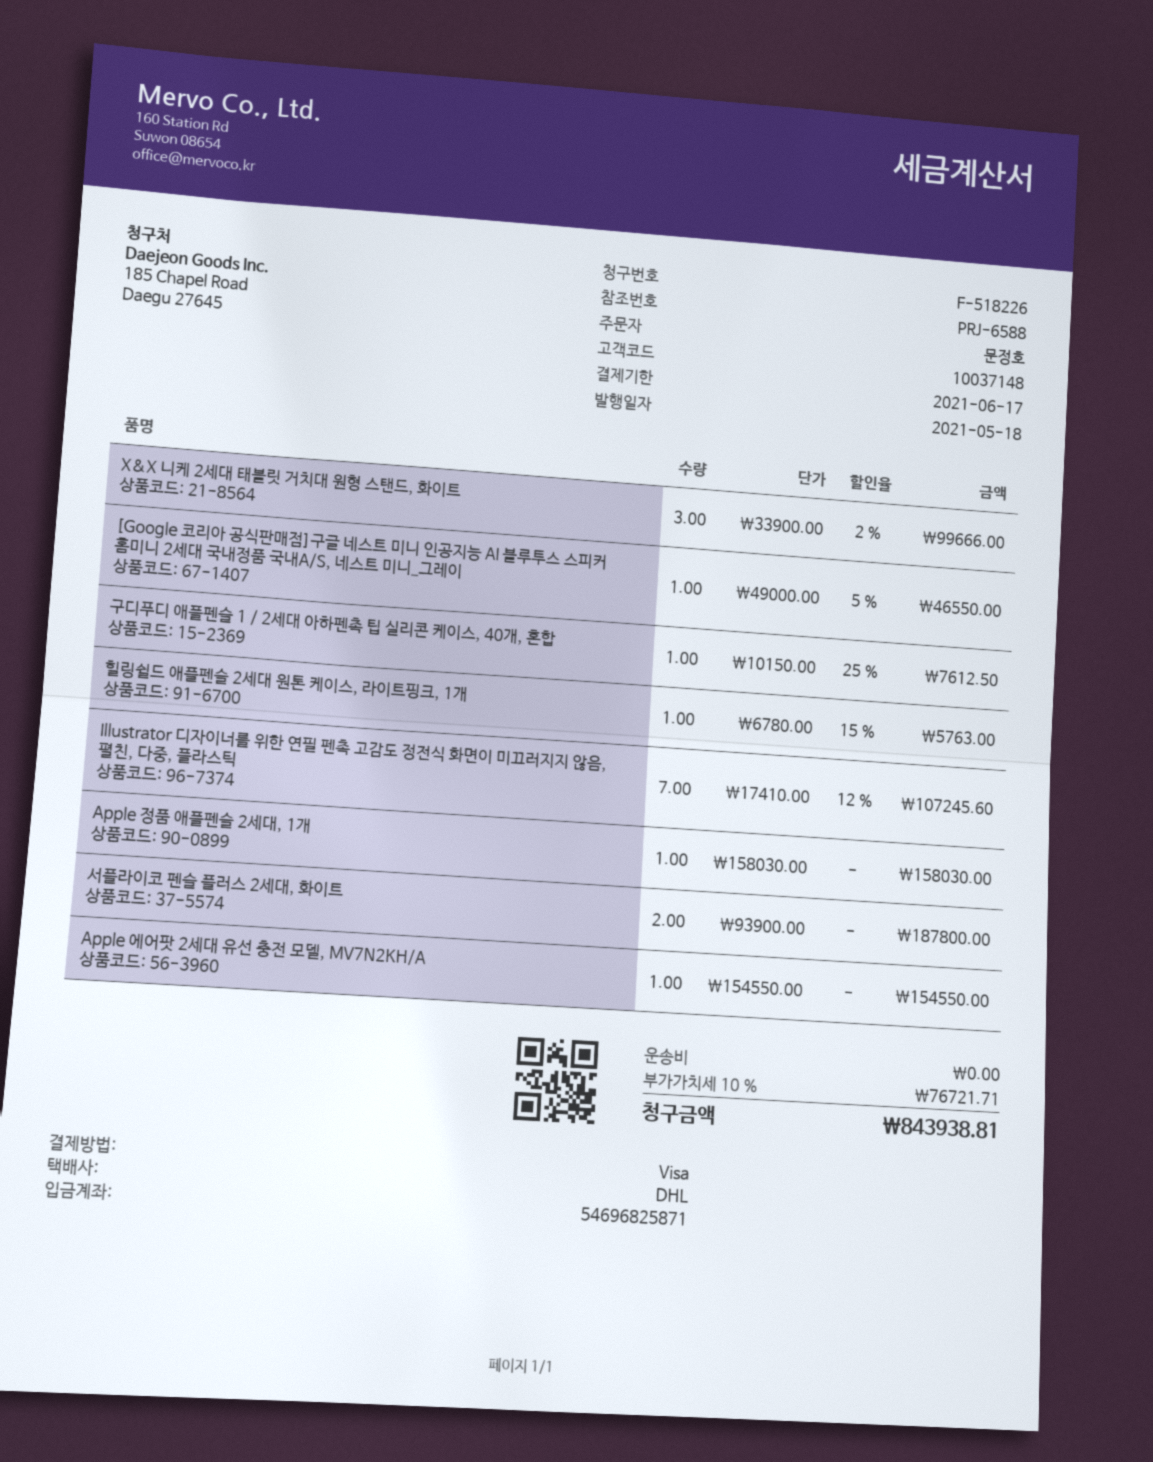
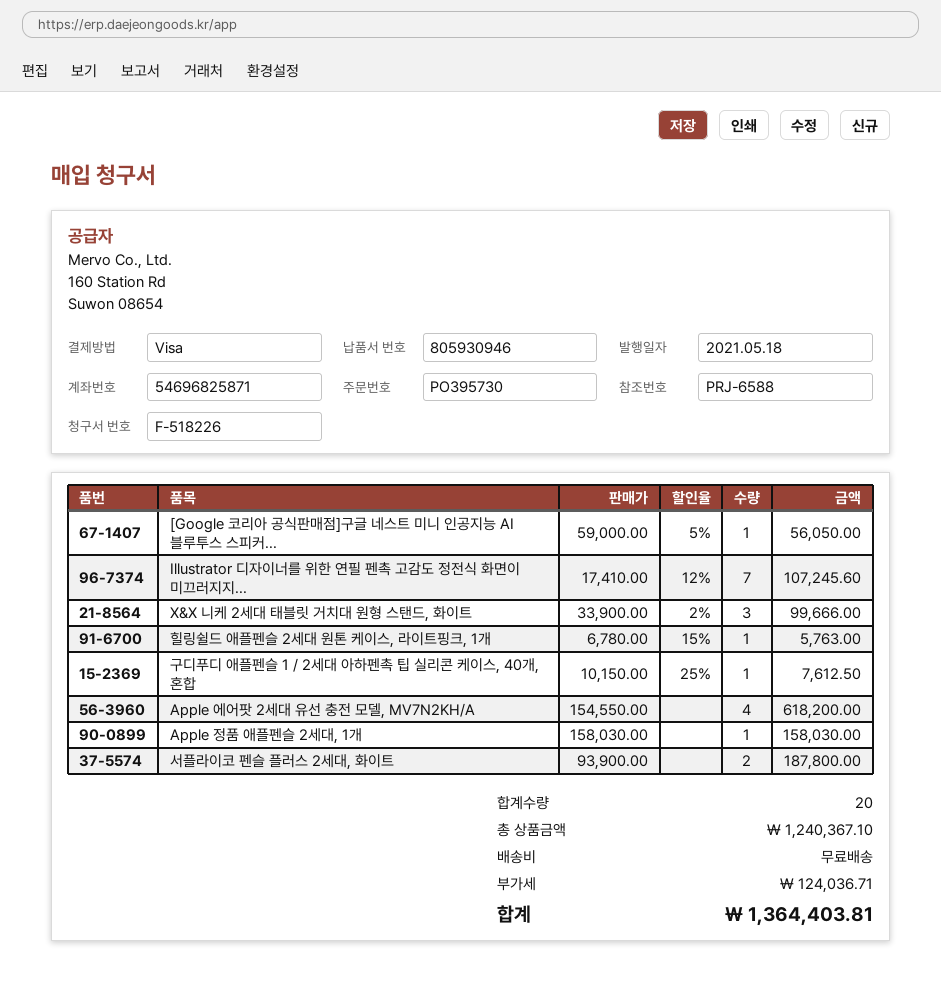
[Google 코리아 공식판매점]구글 네스트 미니 인공지능 AI 블루투스 스피커 홈미니 2세대 국내정품 국내A/S, 네스트 미니_그레이: 1 x 49000.00 - 5% = 46550.00 -> 1 x 59000.00 - 5% = 56050.00
Apple 에어팟 2세대 유선 충전 모델, MV7N2KH/A: 1 x 154550.00 = 154550.00 -> 4 x 154550.00 = 618200.00
tax: 76721.71 -> 124036.71
total: 843938.81 -> 1364403.81

